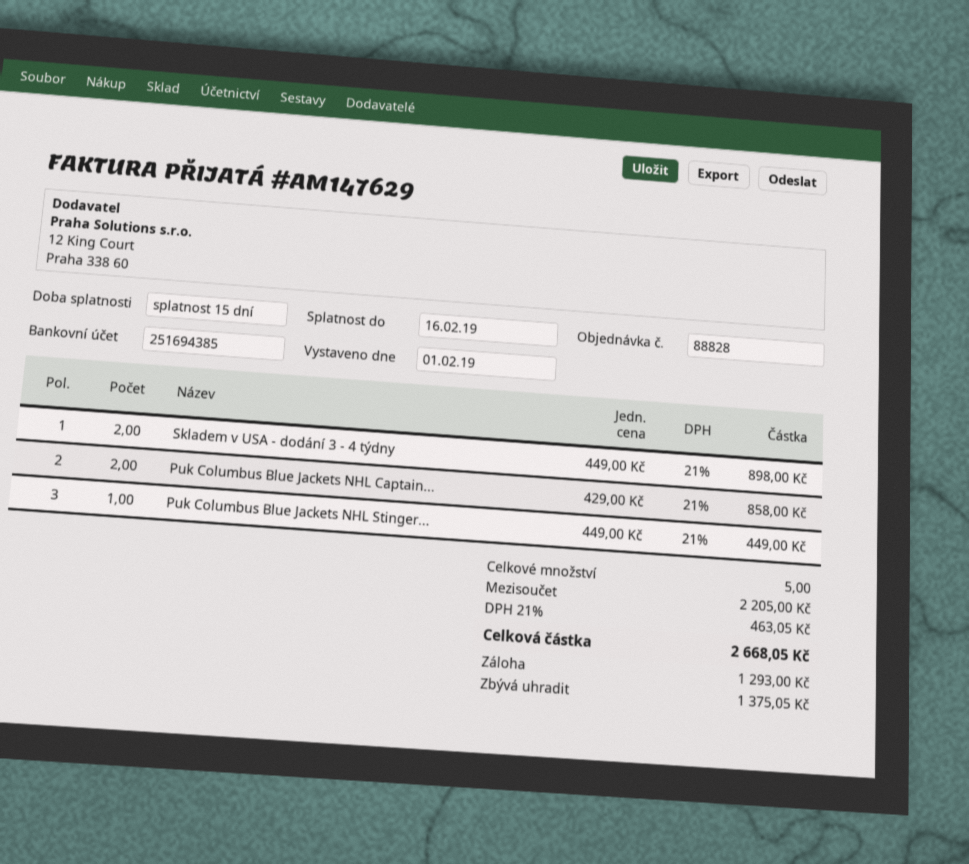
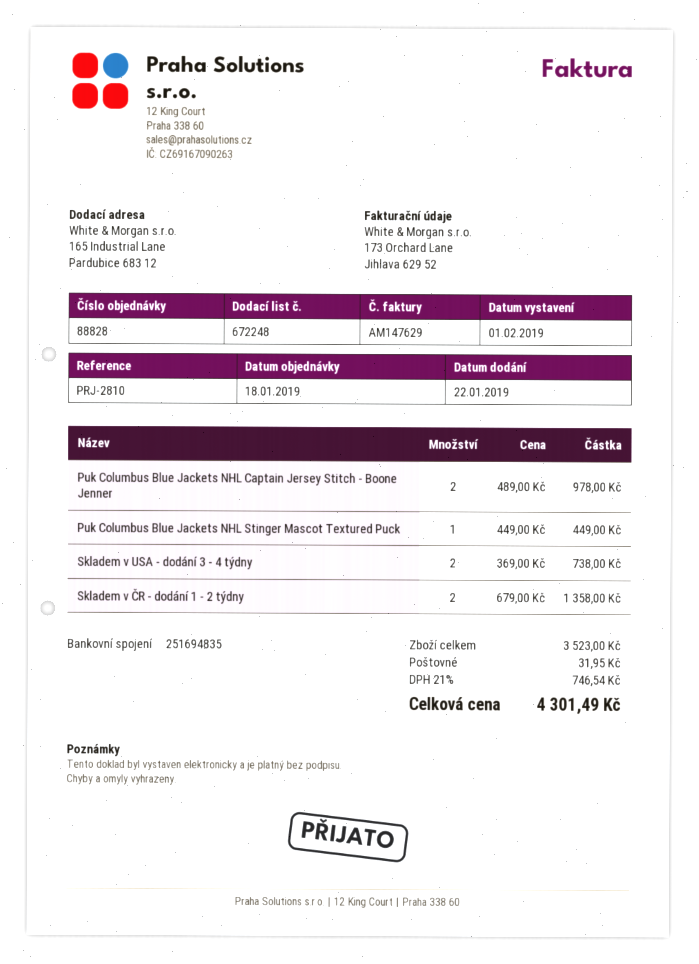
bank account: 251694385 -> 251694835
Skladem v USA - dodání 3 - 4 týdny: 2 x 449.00 = 898.00 -> 2 x 369.00 = 738.00
Puk Columbus Blue Jackets NHL Captain...: 2 x 429.00 = 858.00 -> 2 x 489.00 = 978.00
Skladem v ČR - dodání 1 - 2 týdny: none -> 2 x 679.00 = 1358.00
subtotal: 2205.00 -> 3523.00
shipping: none -> 31.95
tax: 21% = 463.05 -> 21% = 746.54
total: 2668.05 -> 4301.49

